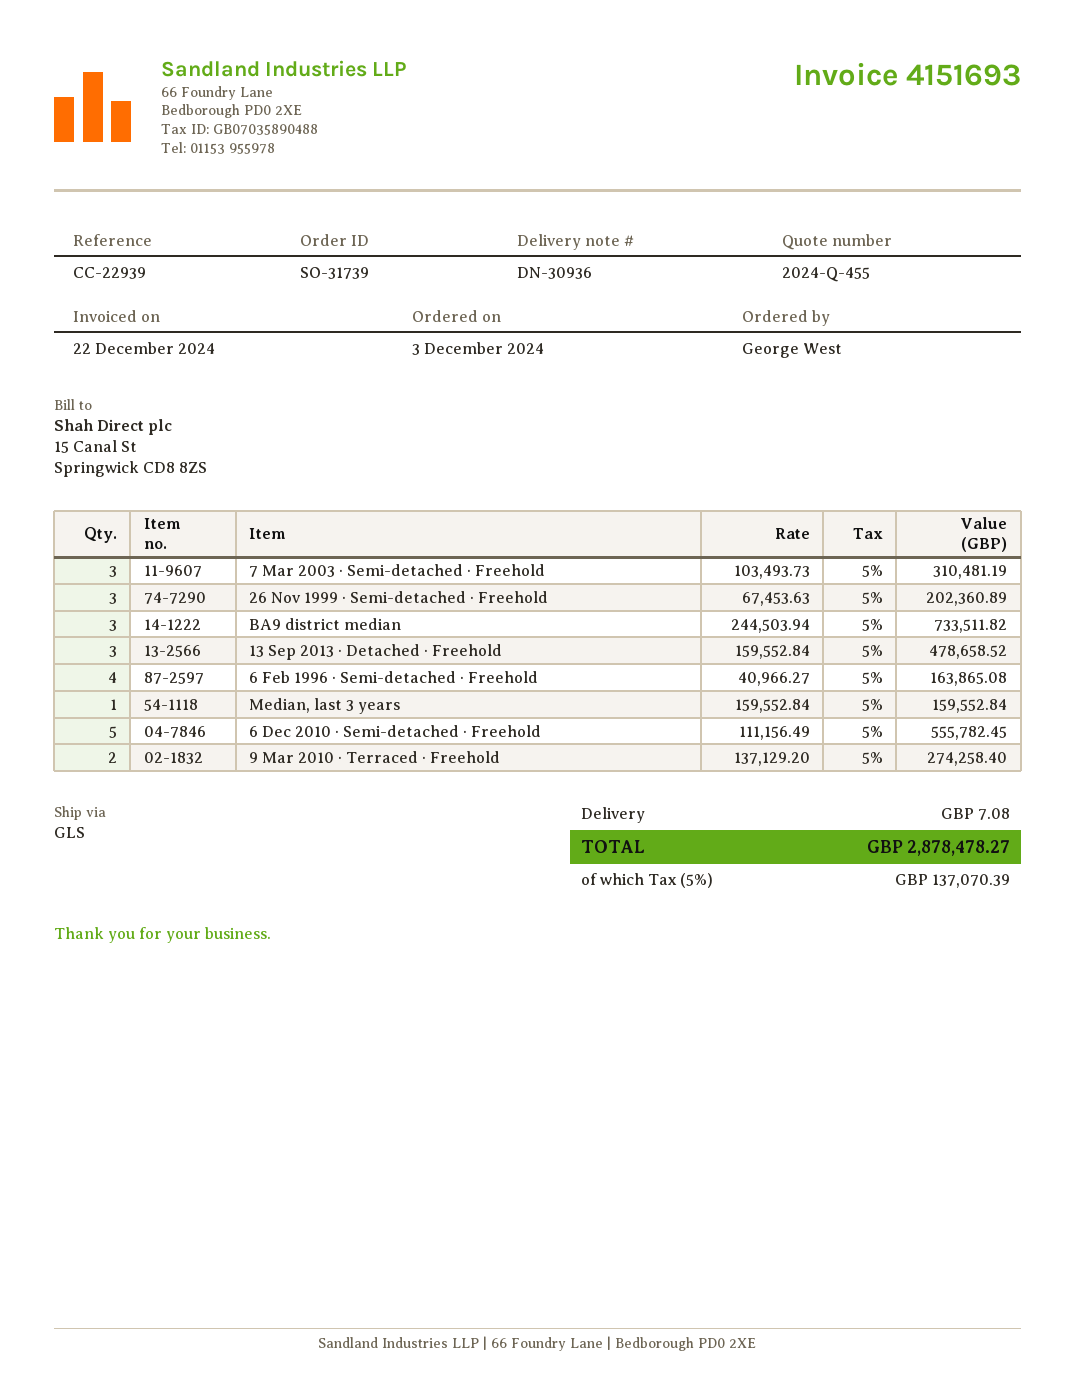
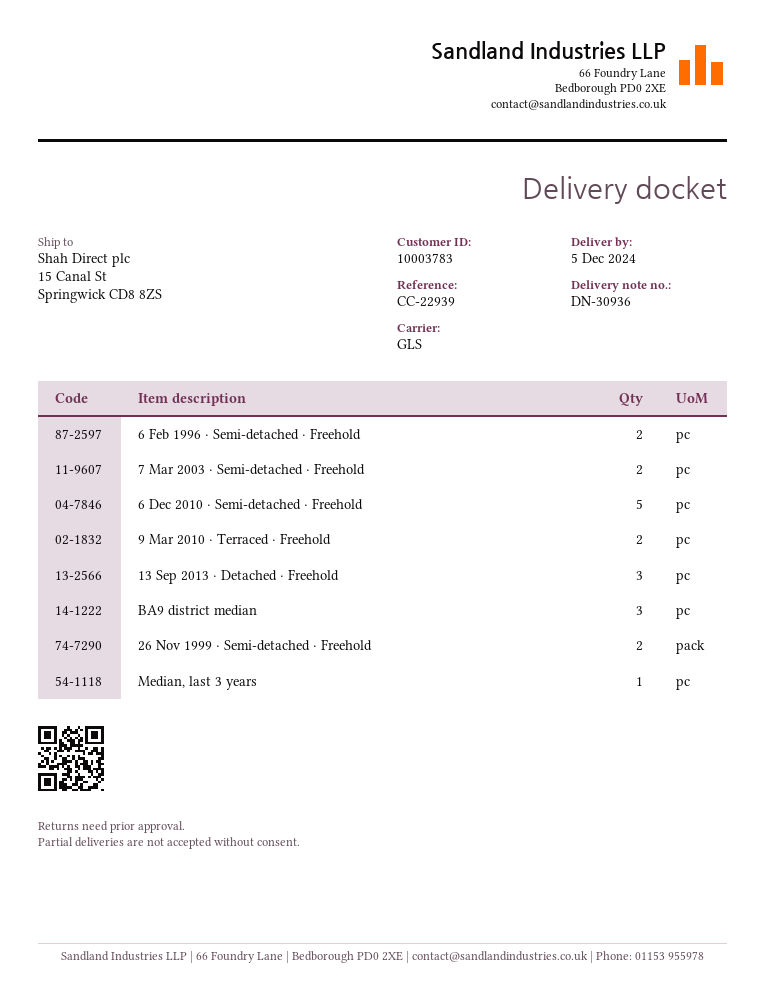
7 Mar 2003 · Semi-detached · Freehold: 3 -> 2
26 Nov 1999 · Semi-detached · Freehold: 3 -> 2
6 Feb 1996 · Semi-detached · Freehold: 4 -> 2

